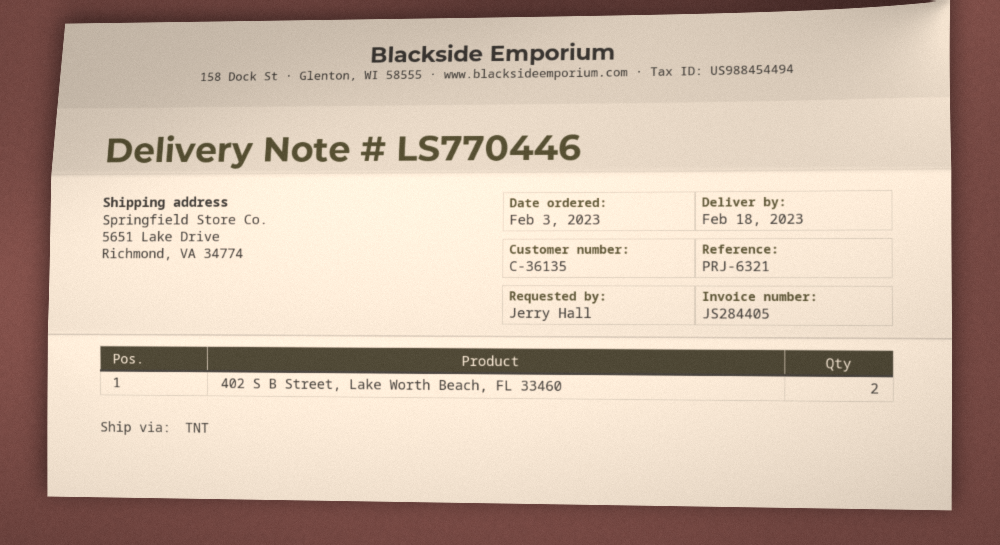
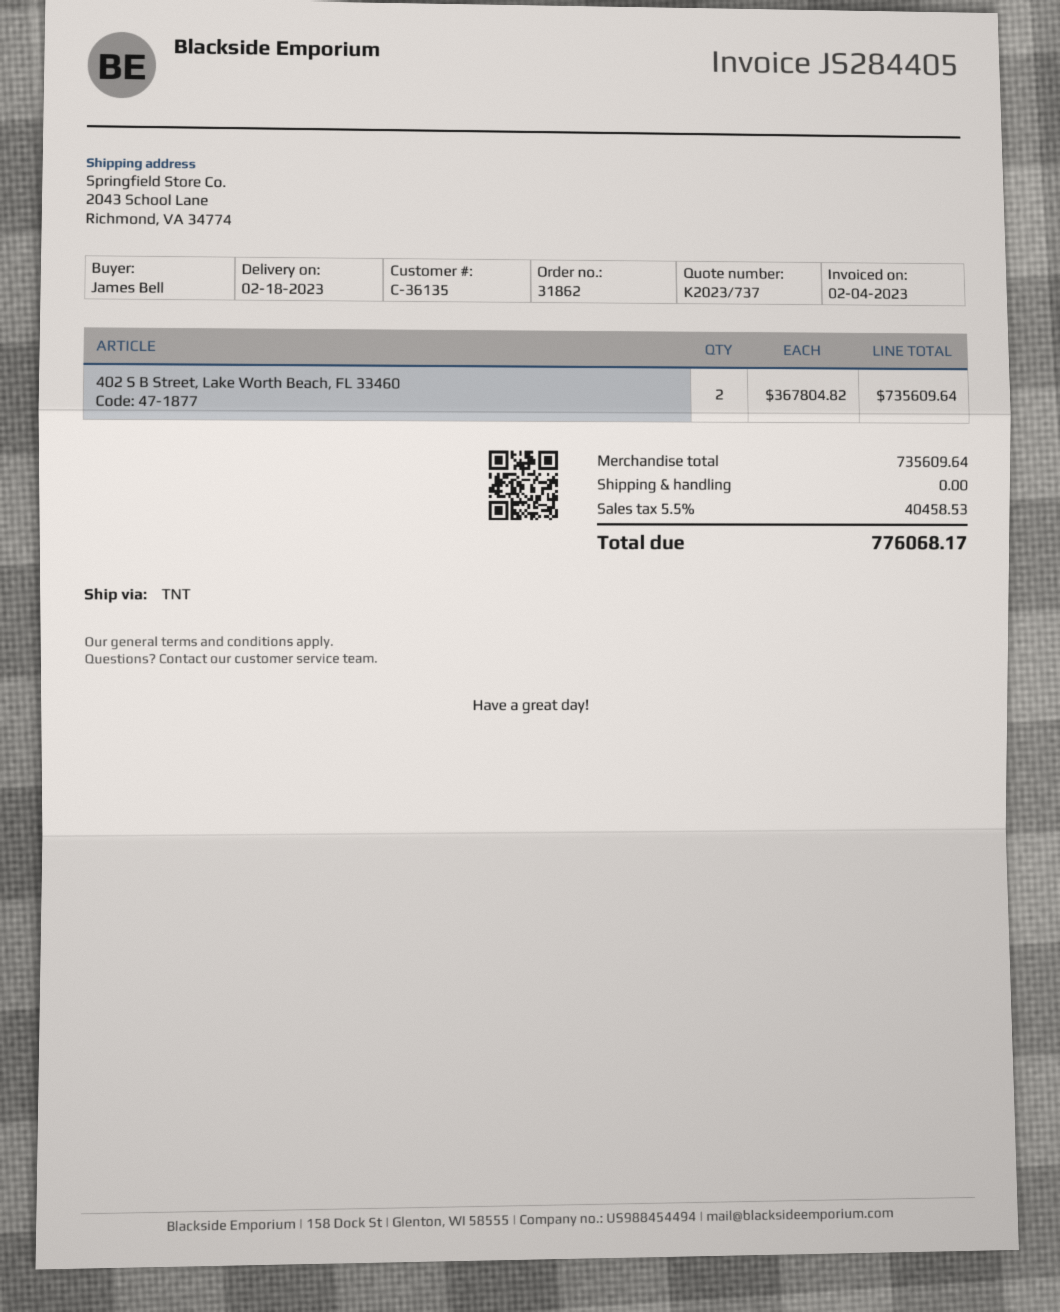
ordered by: Jerry Hall -> James Bell
ship to: 5651 Lake Drive, Richmond, VA 34774 -> 2043 School Lane, Richmond, VA 34774

